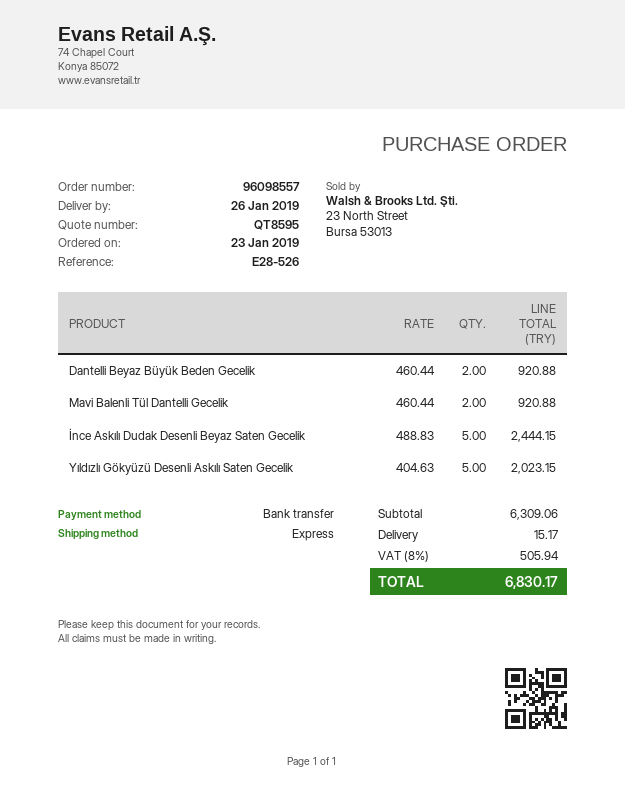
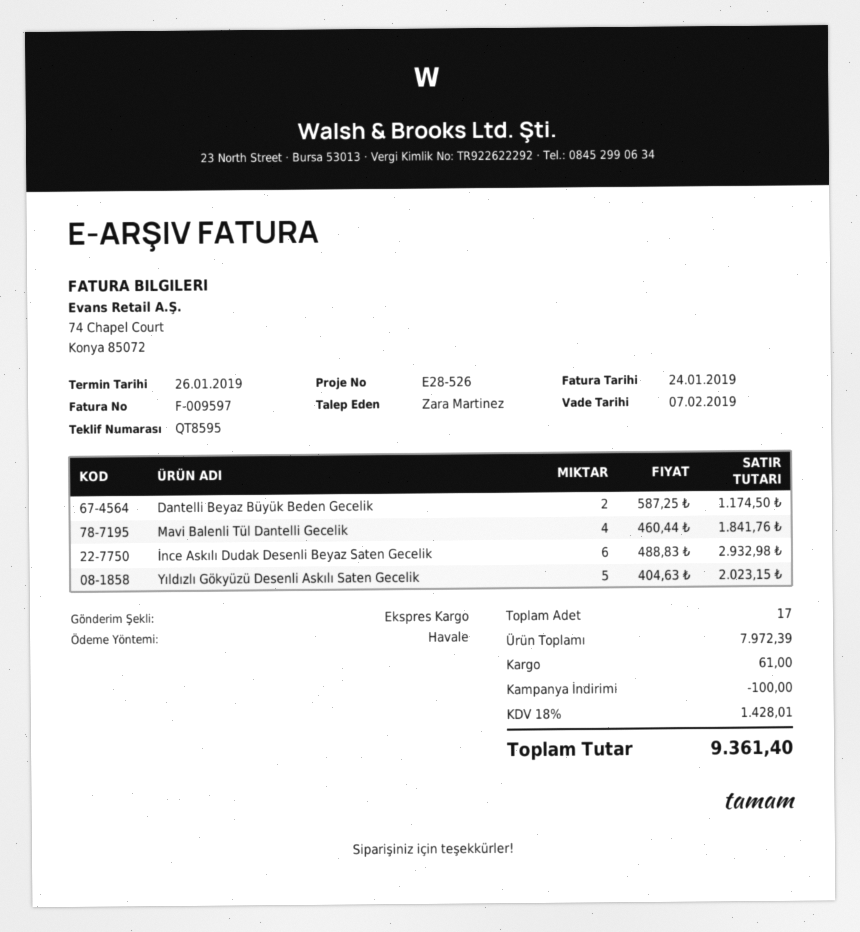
Dantelli Beyaz Büyük Beden Gecelik: 2 x 460.44 = 920.88 -> 2 x 587.25 = 1174.50
Mavi Balenli Tül Dantelli Gecelik: 2 x 460.44 = 920.88 -> 4 x 460.44 = 1841.76
İnce Askılı Dudak Desenli Beyaz Saten Gecelik: 5 x 488.83 = 2444.15 -> 6 x 488.83 = 2932.98
subtotal: 6309.06 -> 7972.39
discount: none -> 100.00
shipping: 15.17 -> 61.00
tax: 8% = 505.94 -> 18% = 1428.01
total: 6830.17 -> 9361.40

